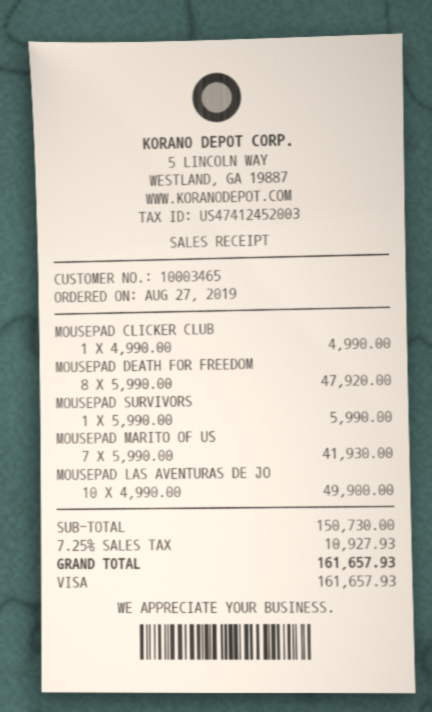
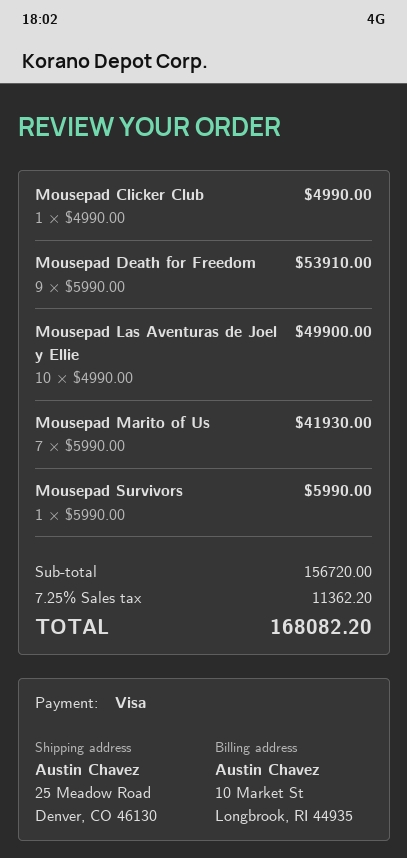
MOUSEPAD DEATH FOR FREEDOM: 8 x 5990.00 = 47920.00 -> 9 x 5990.00 = 53910.00
subtotal: 150730.00 -> 156720.00
tax: 7.25% = 10927.93 -> 7.25% = 11362.20
total: 161657.93 -> 168082.20

